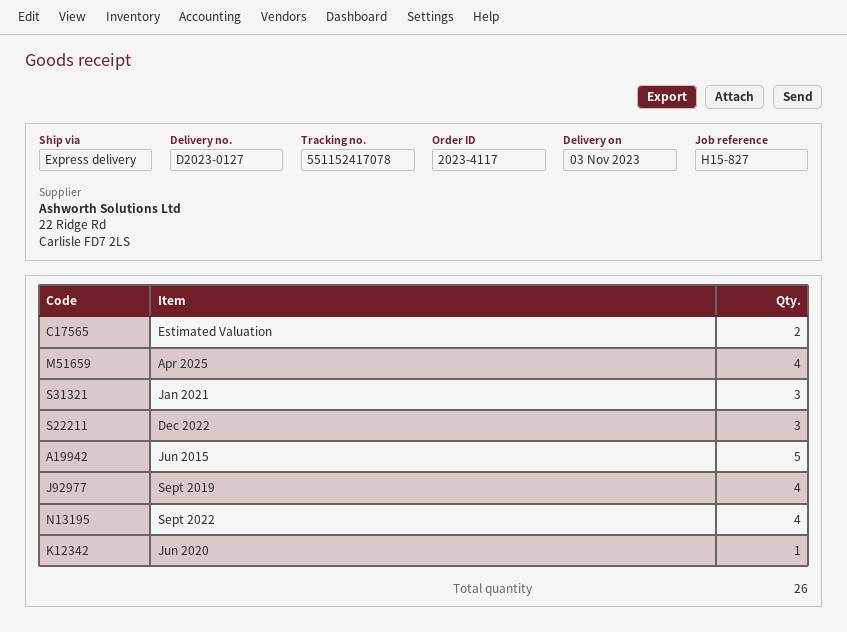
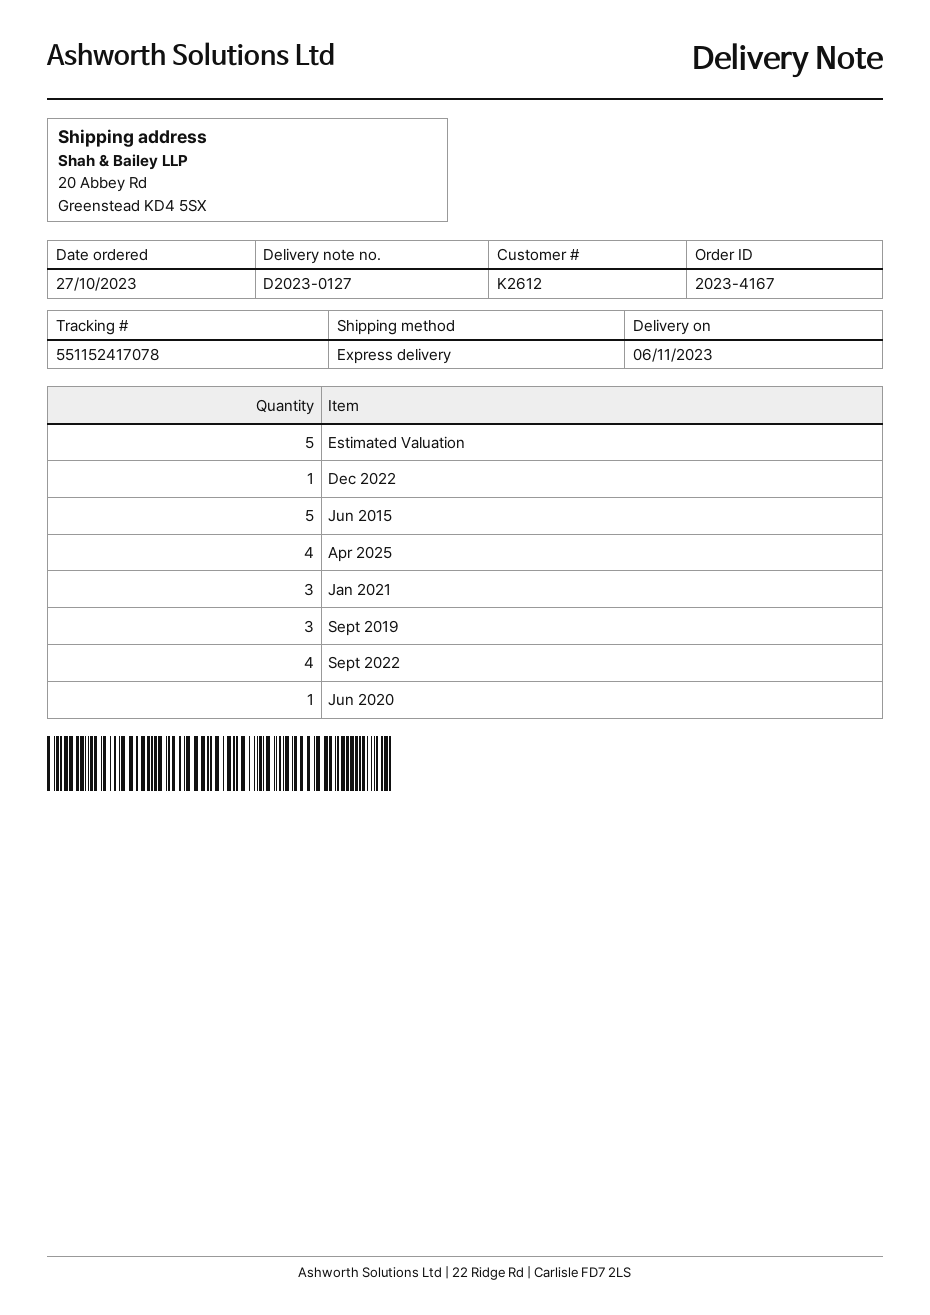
order number: 2023-4117 -> 2023-4167
delivery date: 2023-11-03 -> 2023-11-06
Estimated Valuation: 2 -> 5
Dec 2022: 3 -> 1
Sept 2019: 4 -> 3

